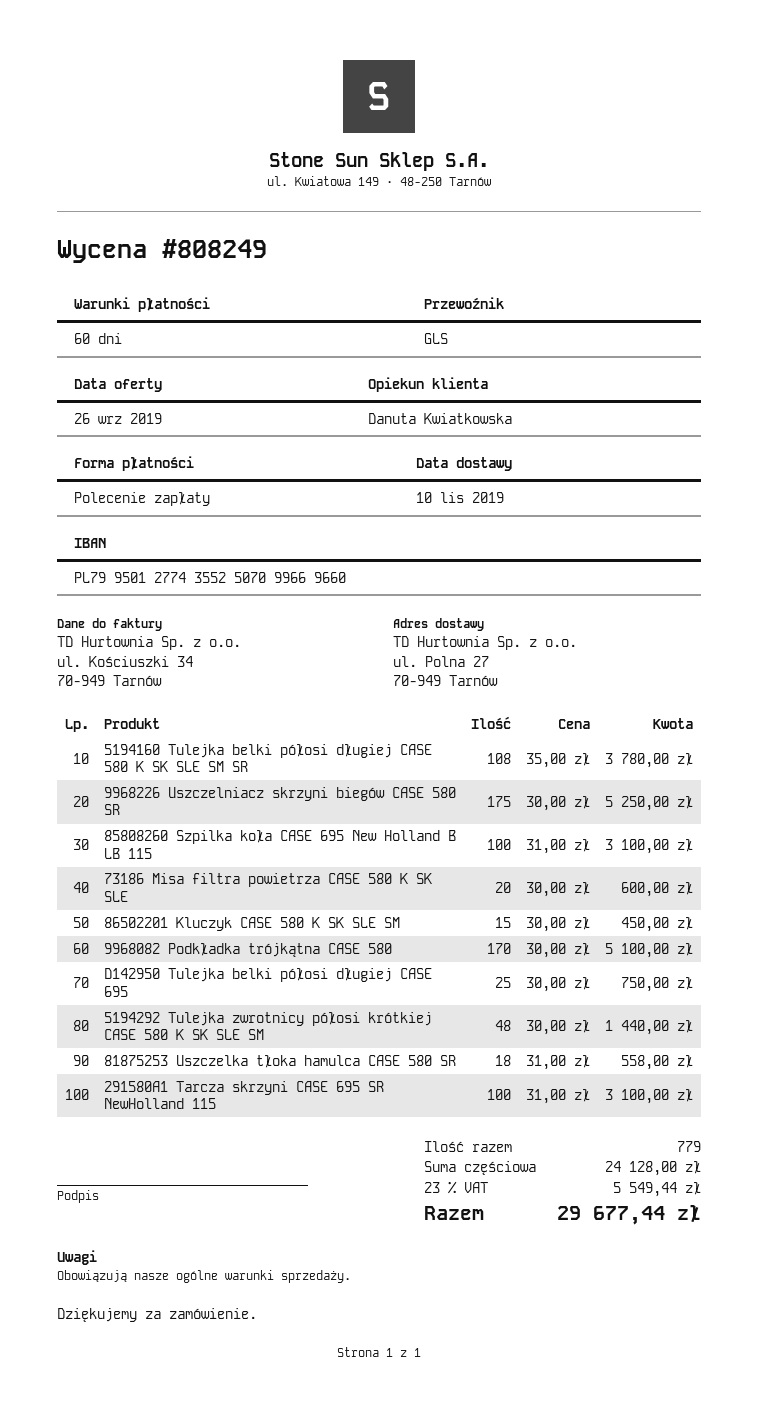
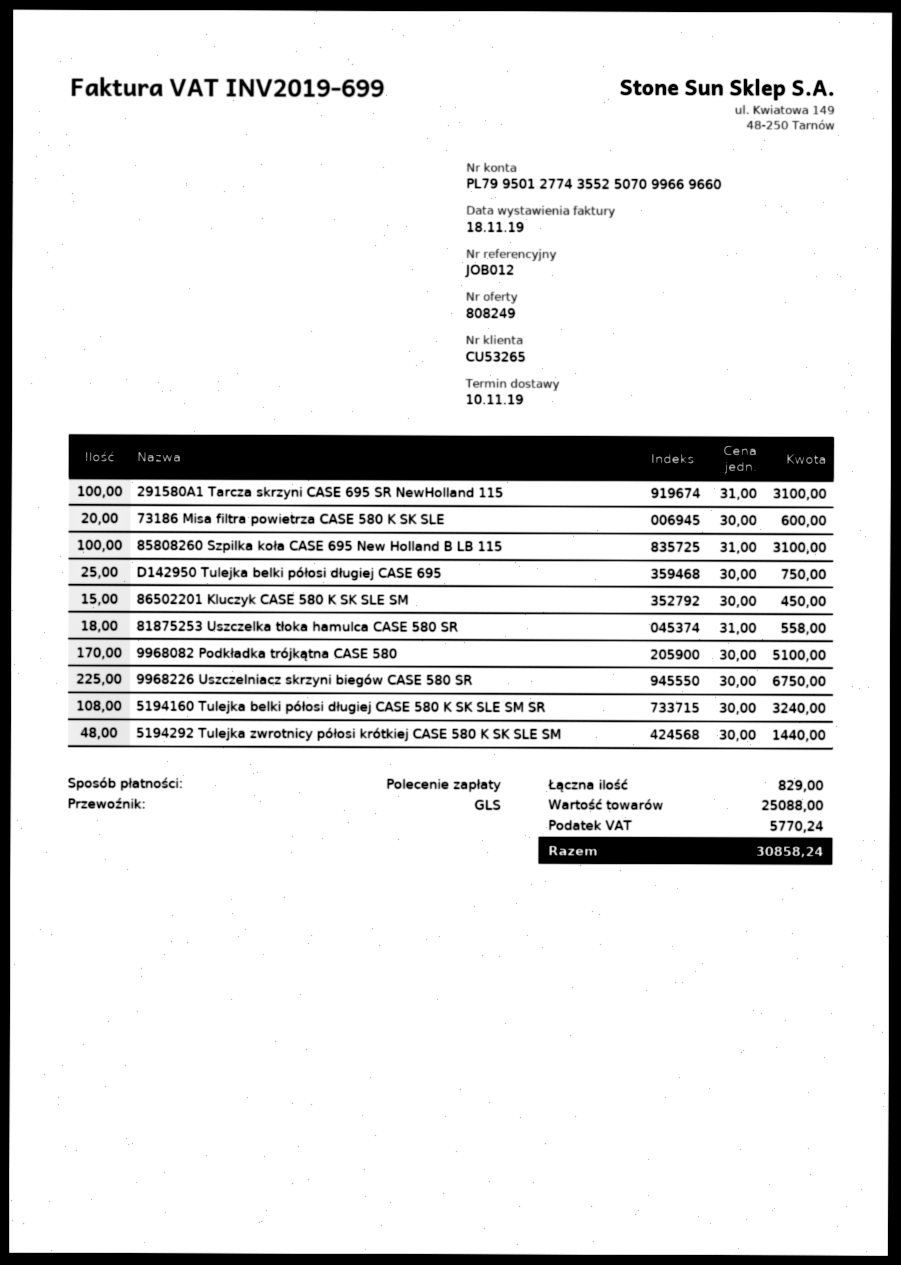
5194160 Tulejka belki półosi długiej CASE 580 K SK SLE SM SR: 108 x 35.00 = 3780.00 -> 108 x 30.00 = 3240.00
9968226 Uszczelniacz skrzyni biegów CASE 580 SR: 175 x 30.00 = 5250.00 -> 225 x 30.00 = 6750.00
total quantity: 779 -> 829
subtotal: 24128.00 -> 25088.00
tax: 5549.44 -> 5770.24
total: 29677.44 -> 30858.24

